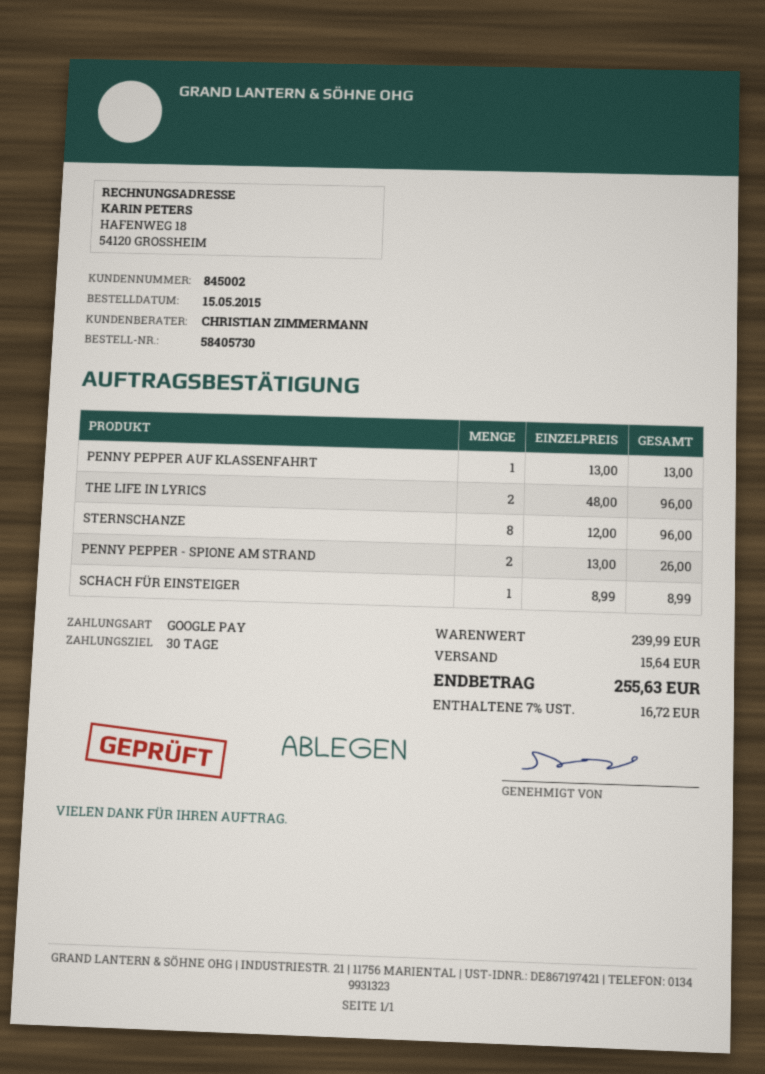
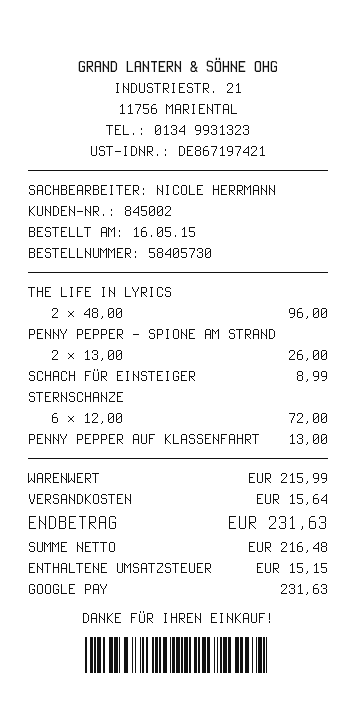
order date: 2015-05-15 -> 2015-05-16
sales rep: CHRISTIAN ZIMMERMANN -> NICOLE HERRMANN
STERNSCHANZE: 8 x 12.00 = 96.00 -> 6 x 12.00 = 72.00
subtotal: 239.99 -> 215.99
tax: 16.72 -> 15.15
total: 255.63 -> 231.63

